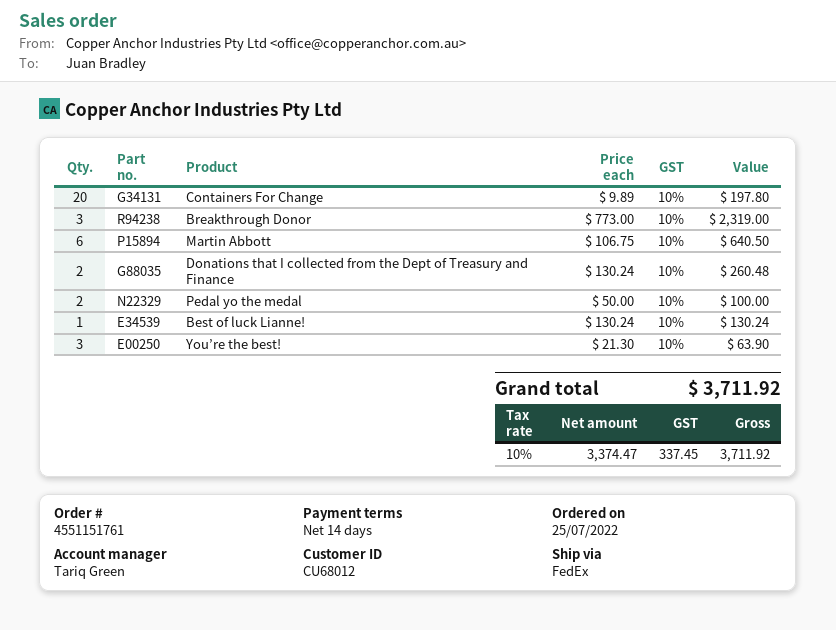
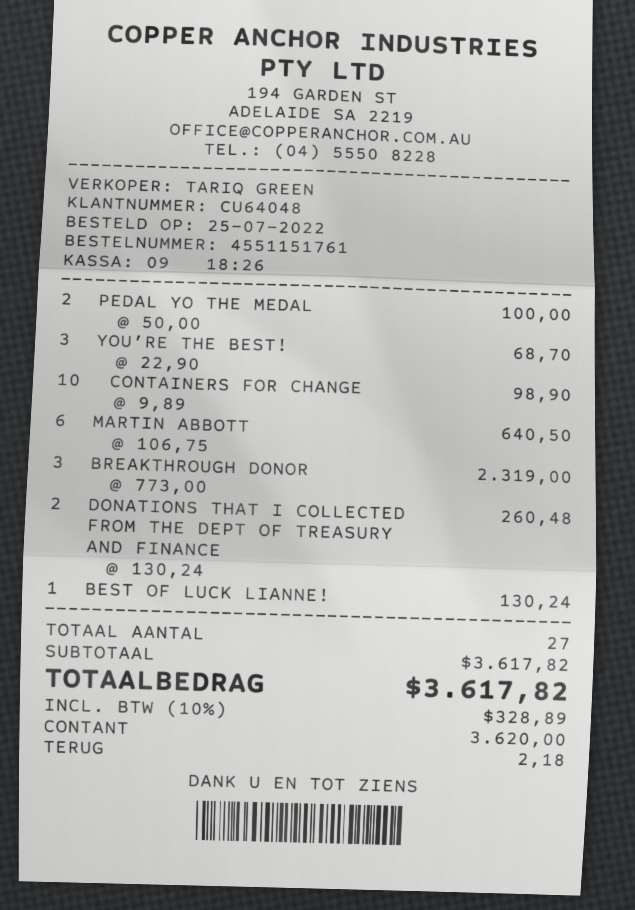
customer number: CU68012 -> CU64048
Containers For Change: 20 x 9.89 = 197.80 -> 10 x 9.89 = 98.90
You’re the best!: 3 x 21.30 = 63.90 -> 3 x 22.90 = 68.70
tax: 10% = 337.45 -> 10% = 328.89
total: 3711.92 -> 3617.82

